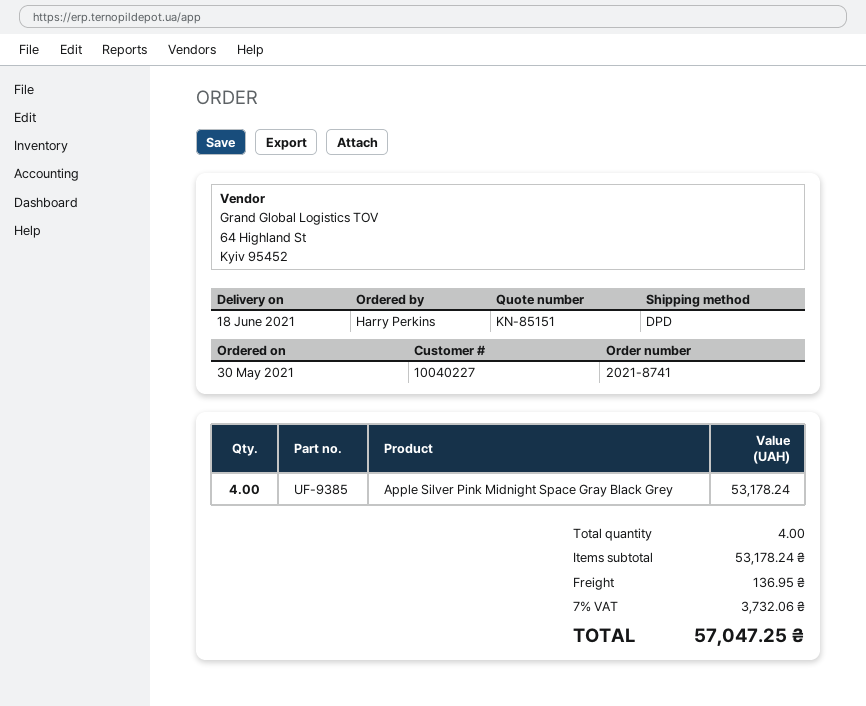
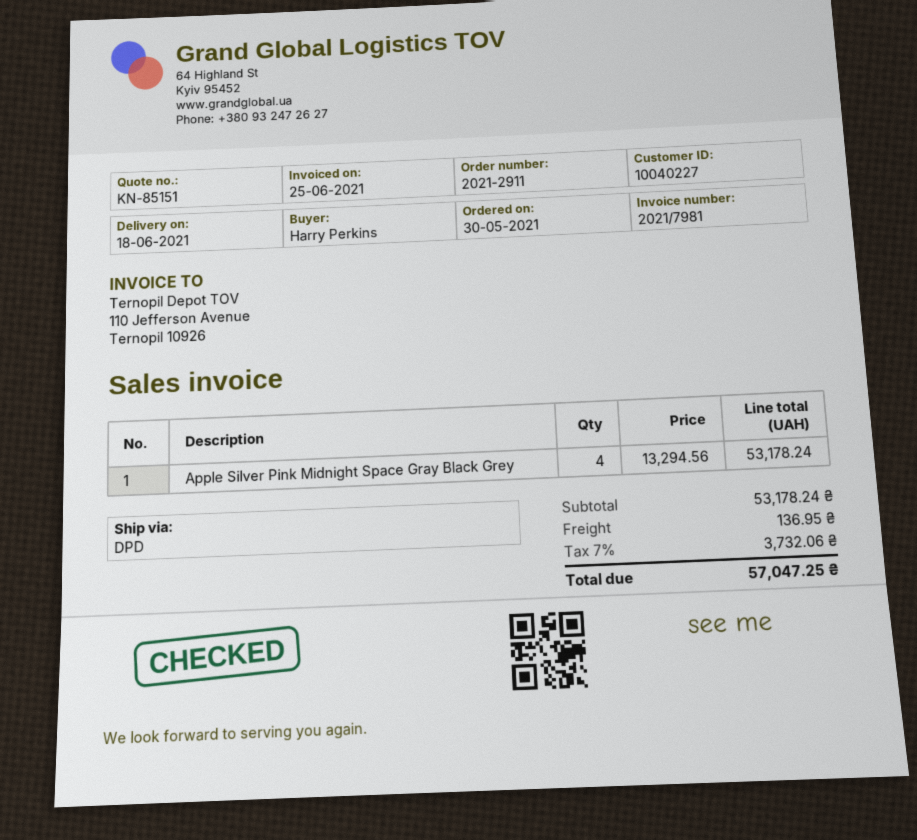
order number: 2021-8741 -> 2021-2911

